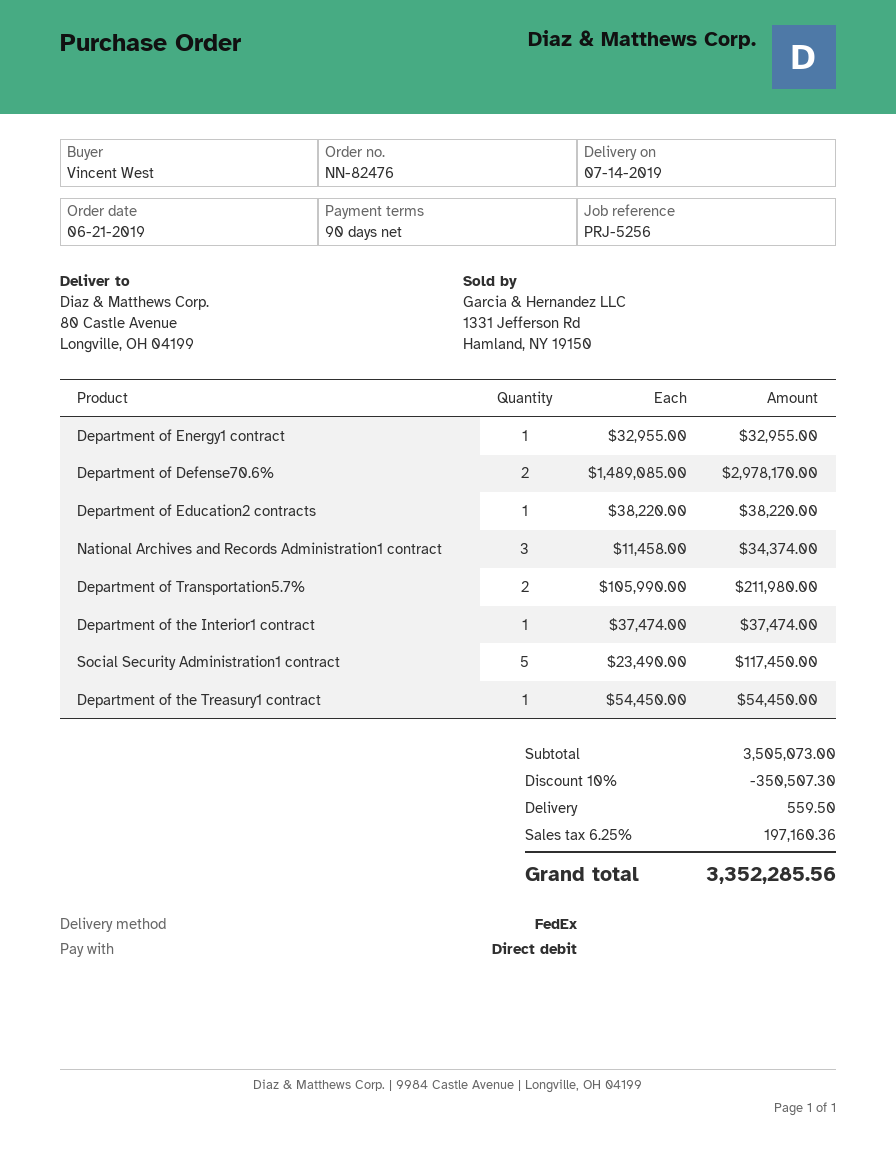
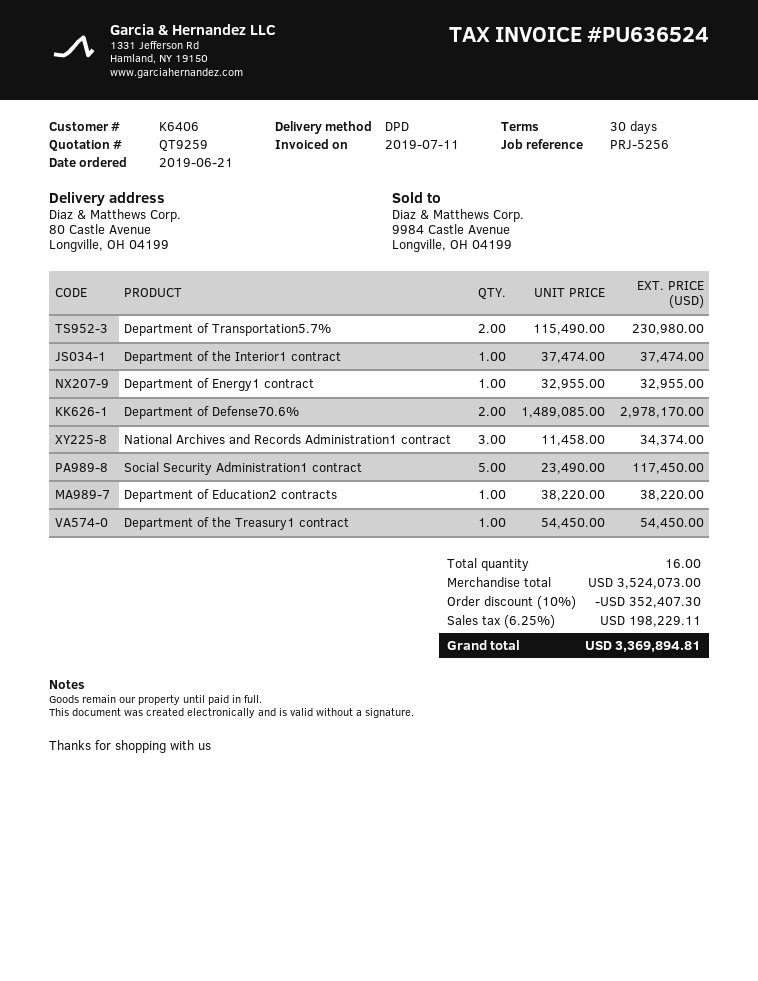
payment terms: 90 days -> 30 days
shipping method: FedEx -> DPD
Department of Transportation5.7%: 2 x 105990.00 = 211980.00 -> 2 x 115490.00 = 230980.00
subtotal: 3505073.00 -> 3524073.00
discount: 10% = 350507.30 -> 10% = 352407.30
shipping: 559.50 -> none
tax: 6.25% = 197160.36 -> 6.25% = 198229.11
total: 3352285.56 -> 3369894.81

